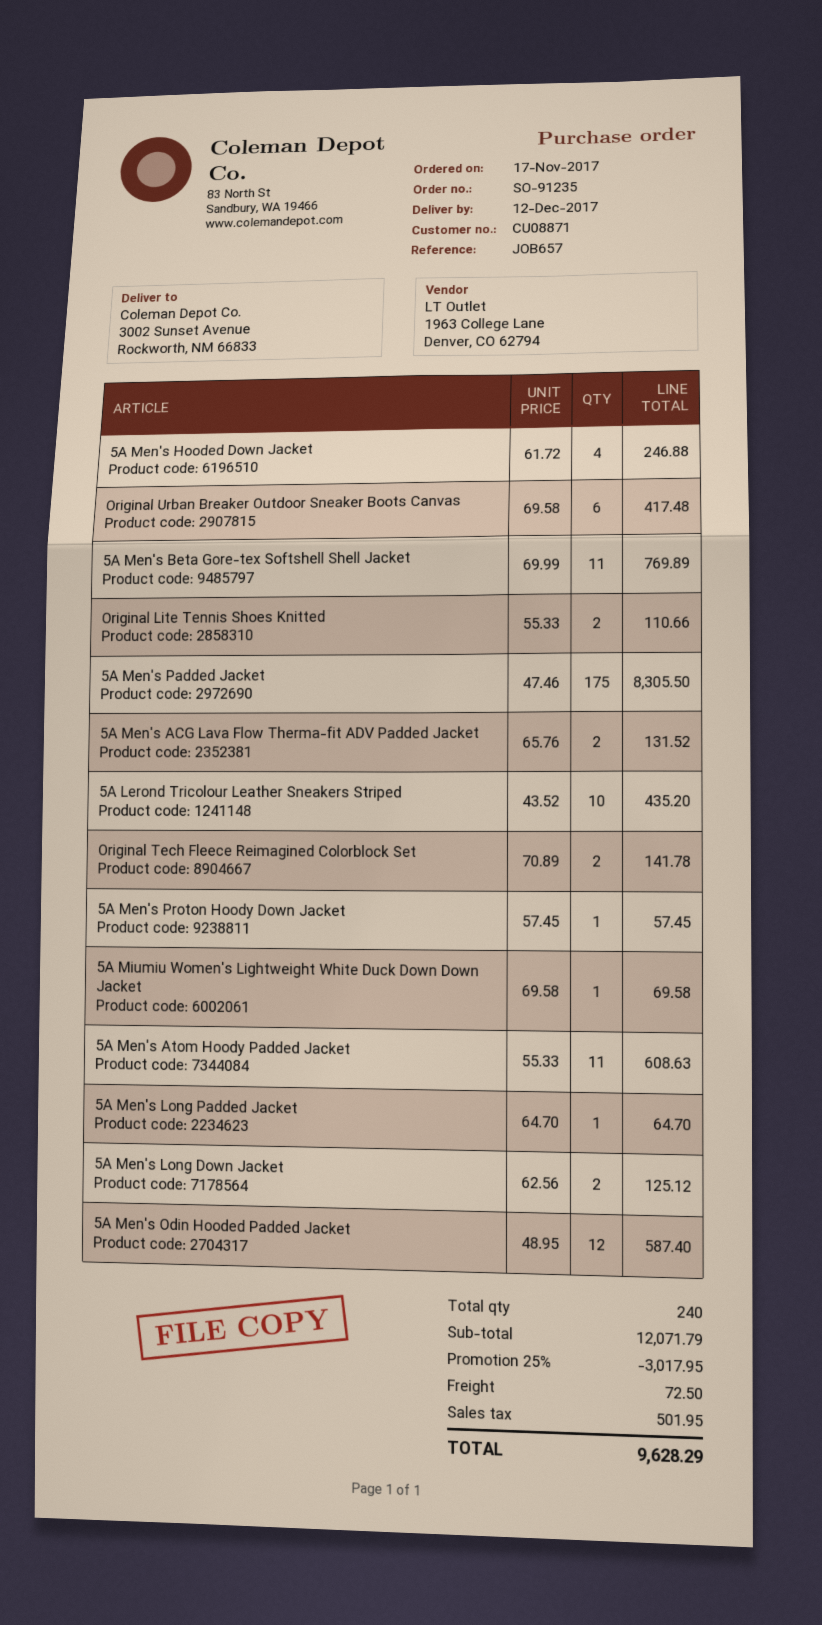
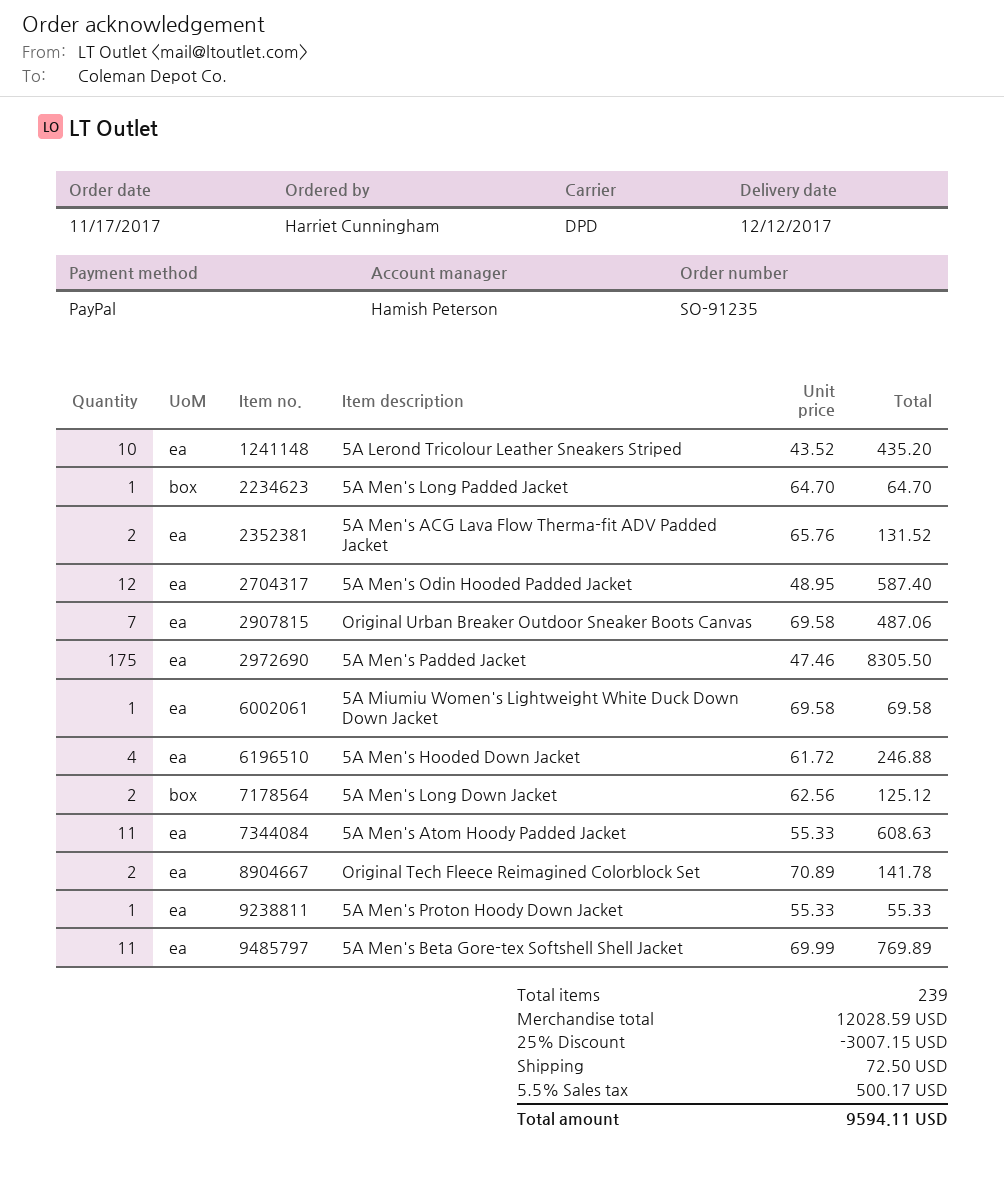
Original Urban Breaker Outdoor Sneaker Boots Canvas: 6 x 69.58 = 417.48 -> 7 x 69.58 = 487.06
Original Lite Tennis Shoes Knitted: 2 x 55.33 = 110.66 -> none
5A Men's Proton Hoody Down Jacket: 1 x 57.45 = 57.45 -> 1 x 55.33 = 55.33
total quantity: 240 -> 239
subtotal: 12071.79 -> 12028.59
discount: 25% = 3017.95 -> 25% = 3007.15
tax: 501.95 -> 500.17
total: 9628.29 -> 9594.11

